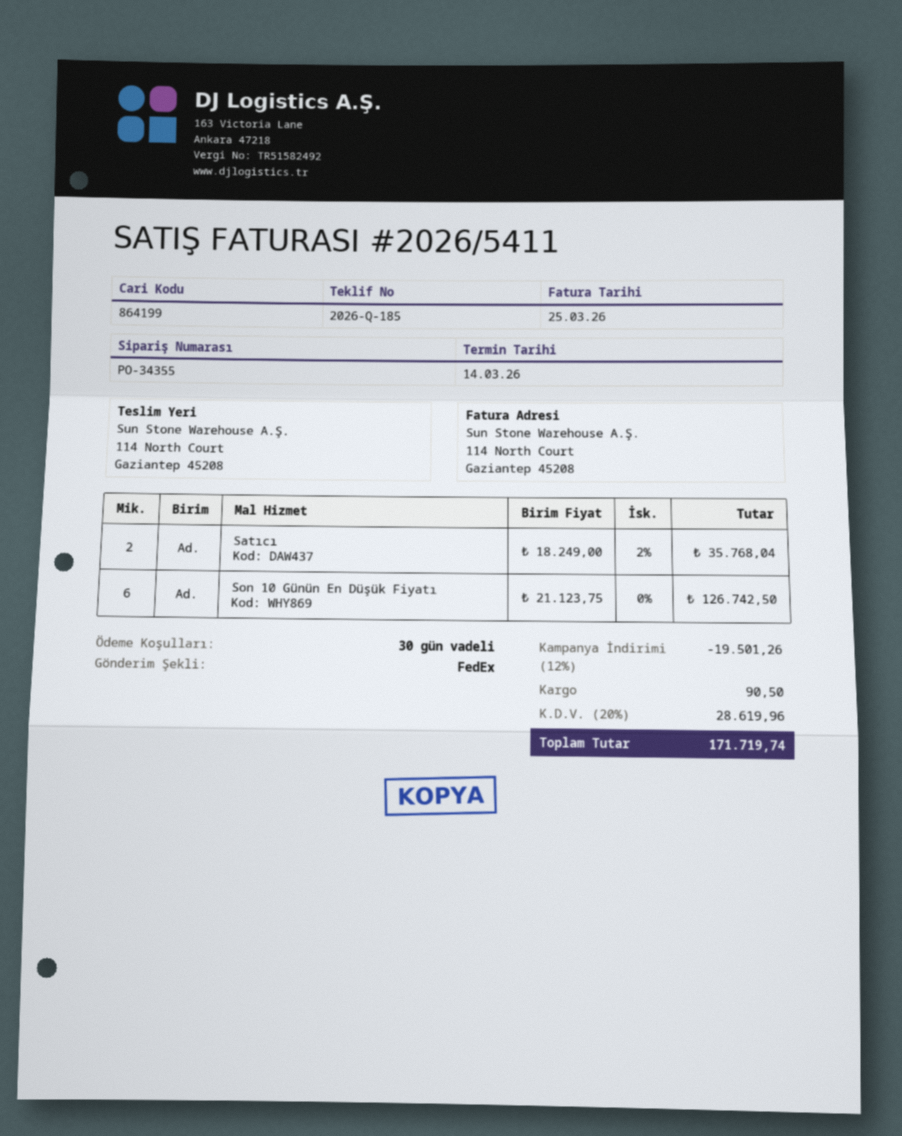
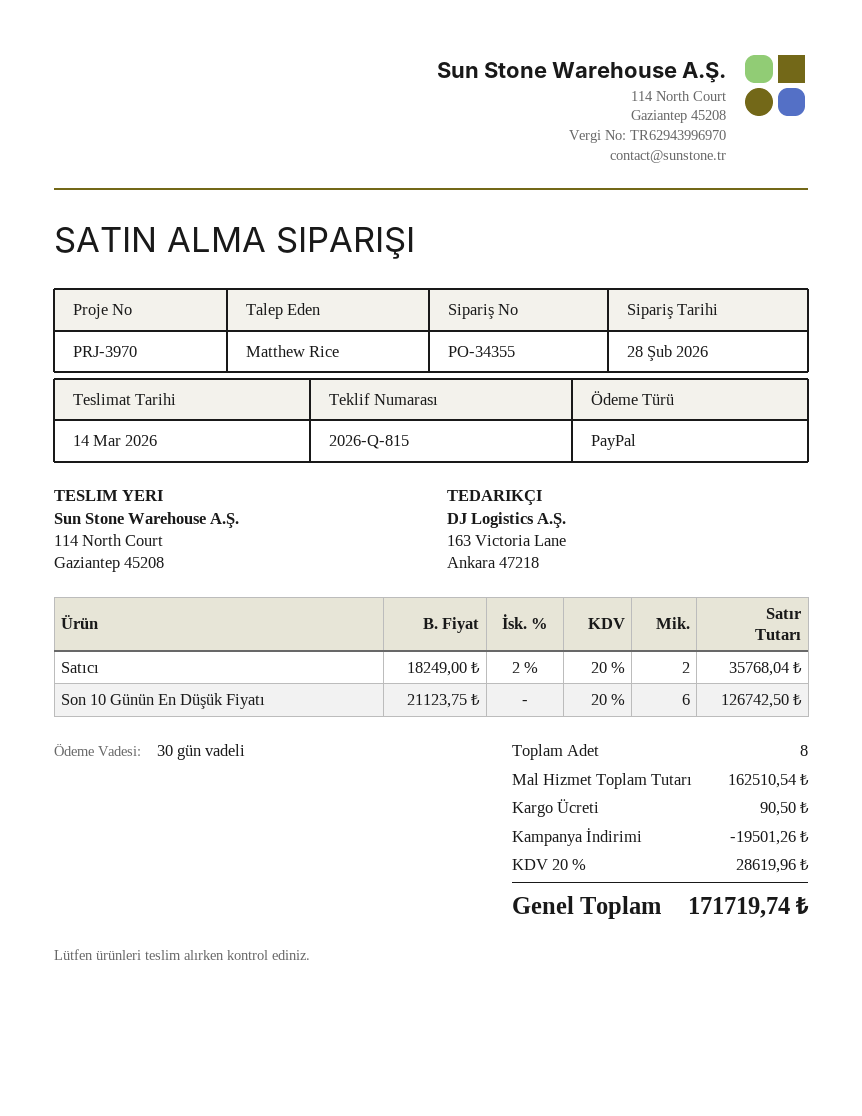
quote number: 2026-Q-185 -> 2026-Q-815

